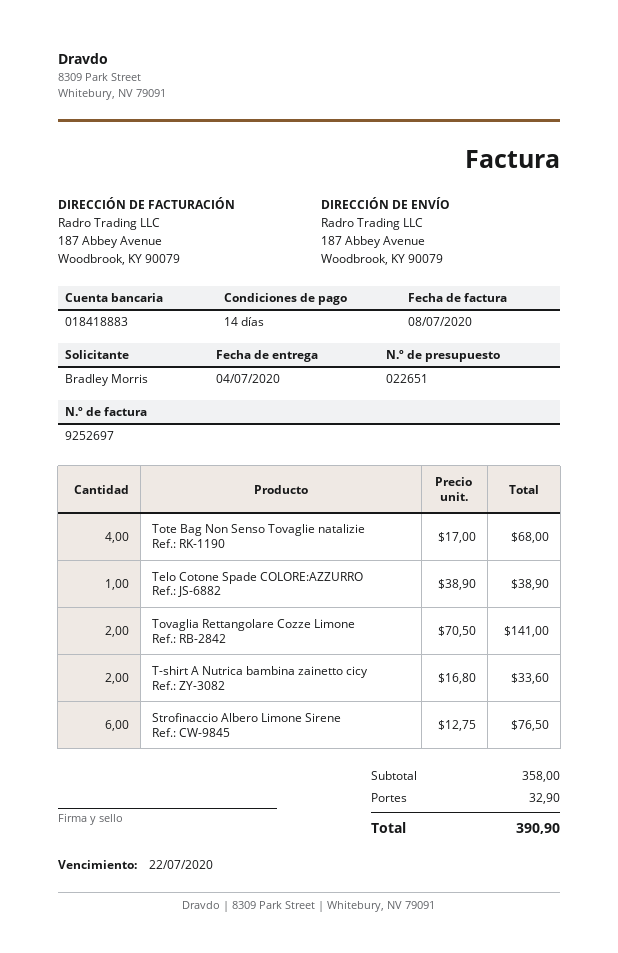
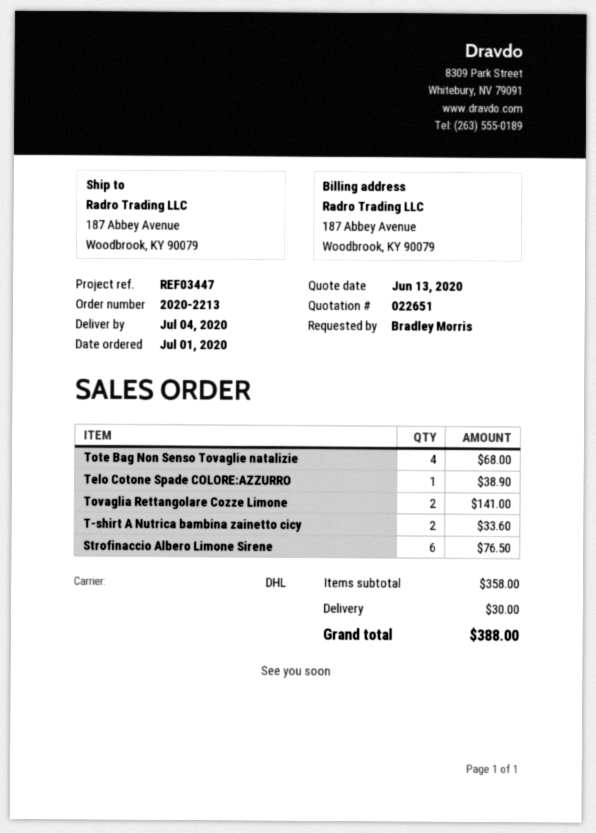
shipping: 32.90 -> 30.00
total: 390.90 -> 388.00

